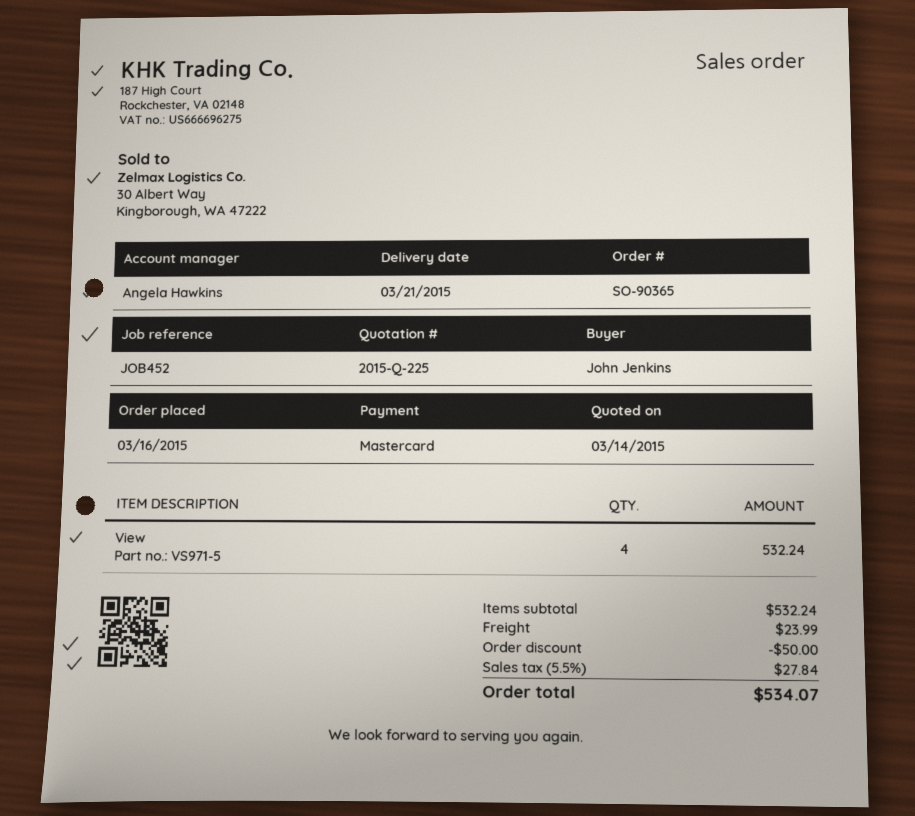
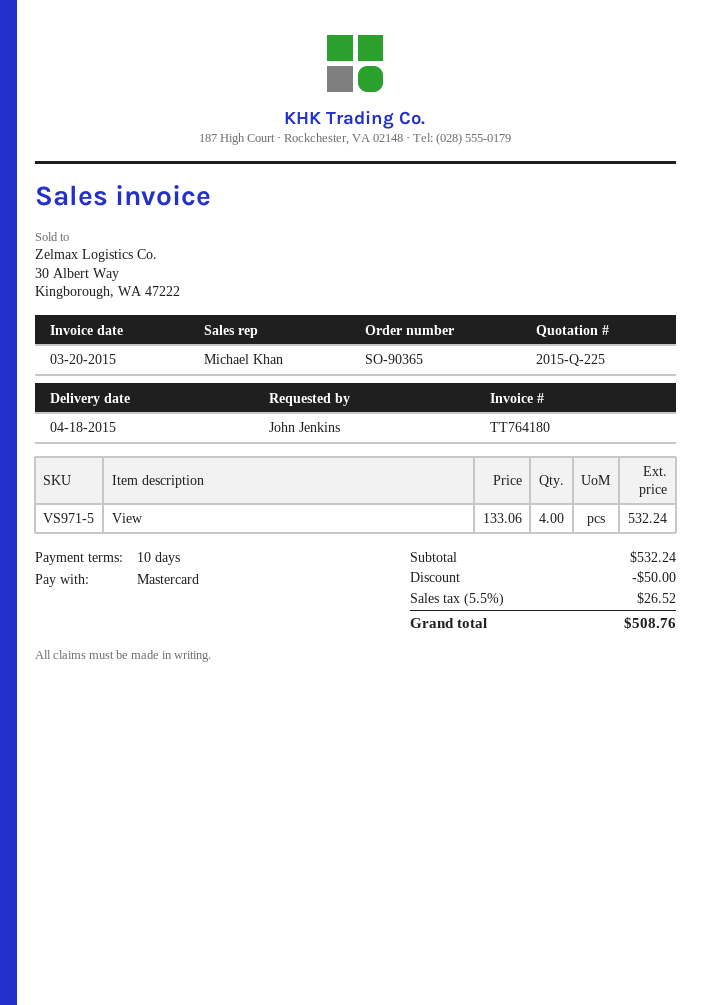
delivery date: 2015-03-21 -> 2015-04-18
sales rep: Angela Hawkins -> Michael Khan
shipping: 23.99 -> none
tax: 5.5% = 27.84 -> 5.5% = 26.52
total: 534.07 -> 508.76

